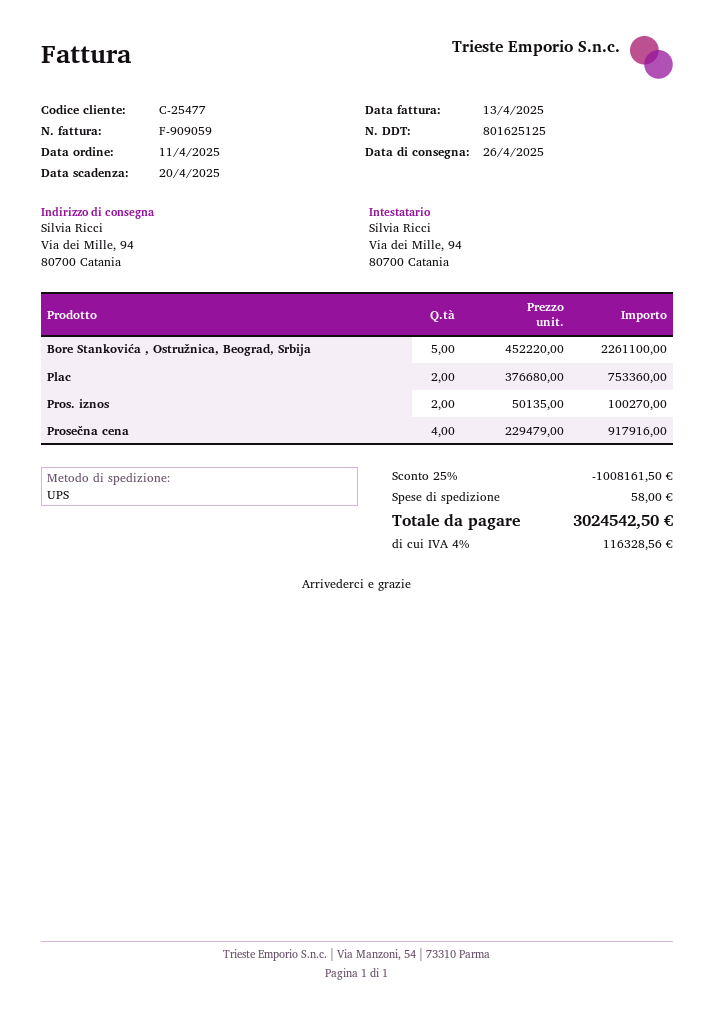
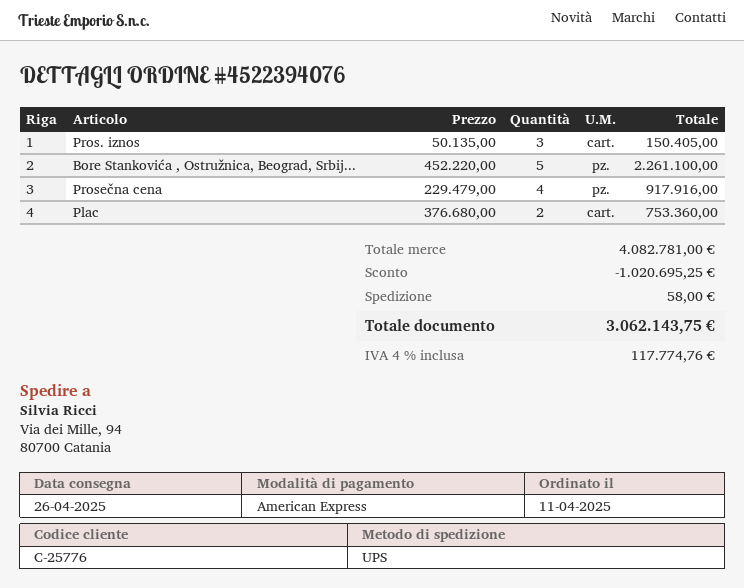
customer number: C-25477 -> C-25776
Pros. iznos: 2 x 50135.00 = 100270.00 -> 3 x 50135.00 = 150405.00
discount: 1008161.50 -> 1020695.25
tax: 4% = 116328.56 -> 4% = 117774.76
total: 3024542.50 -> 3062143.75

